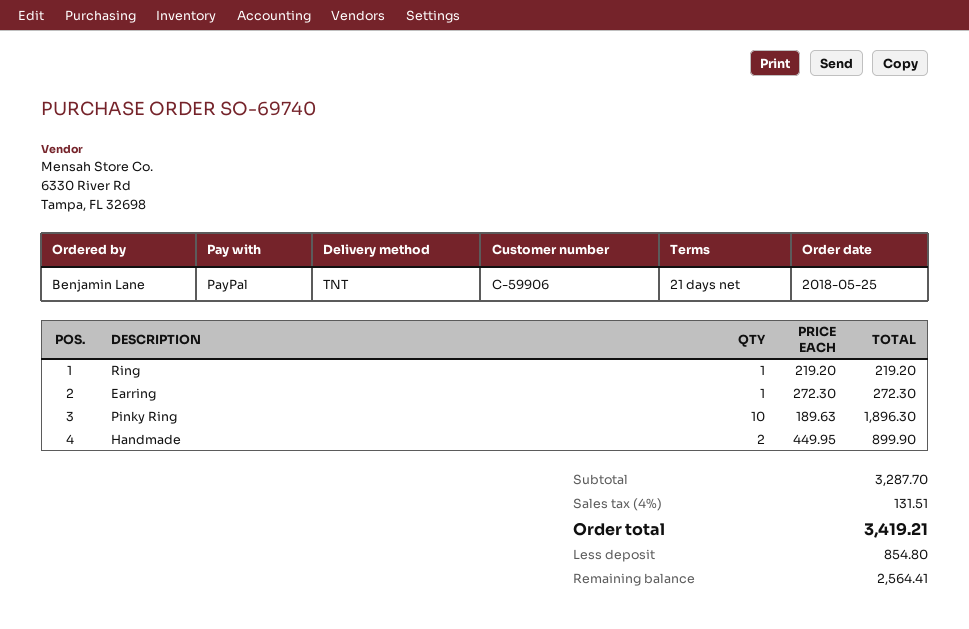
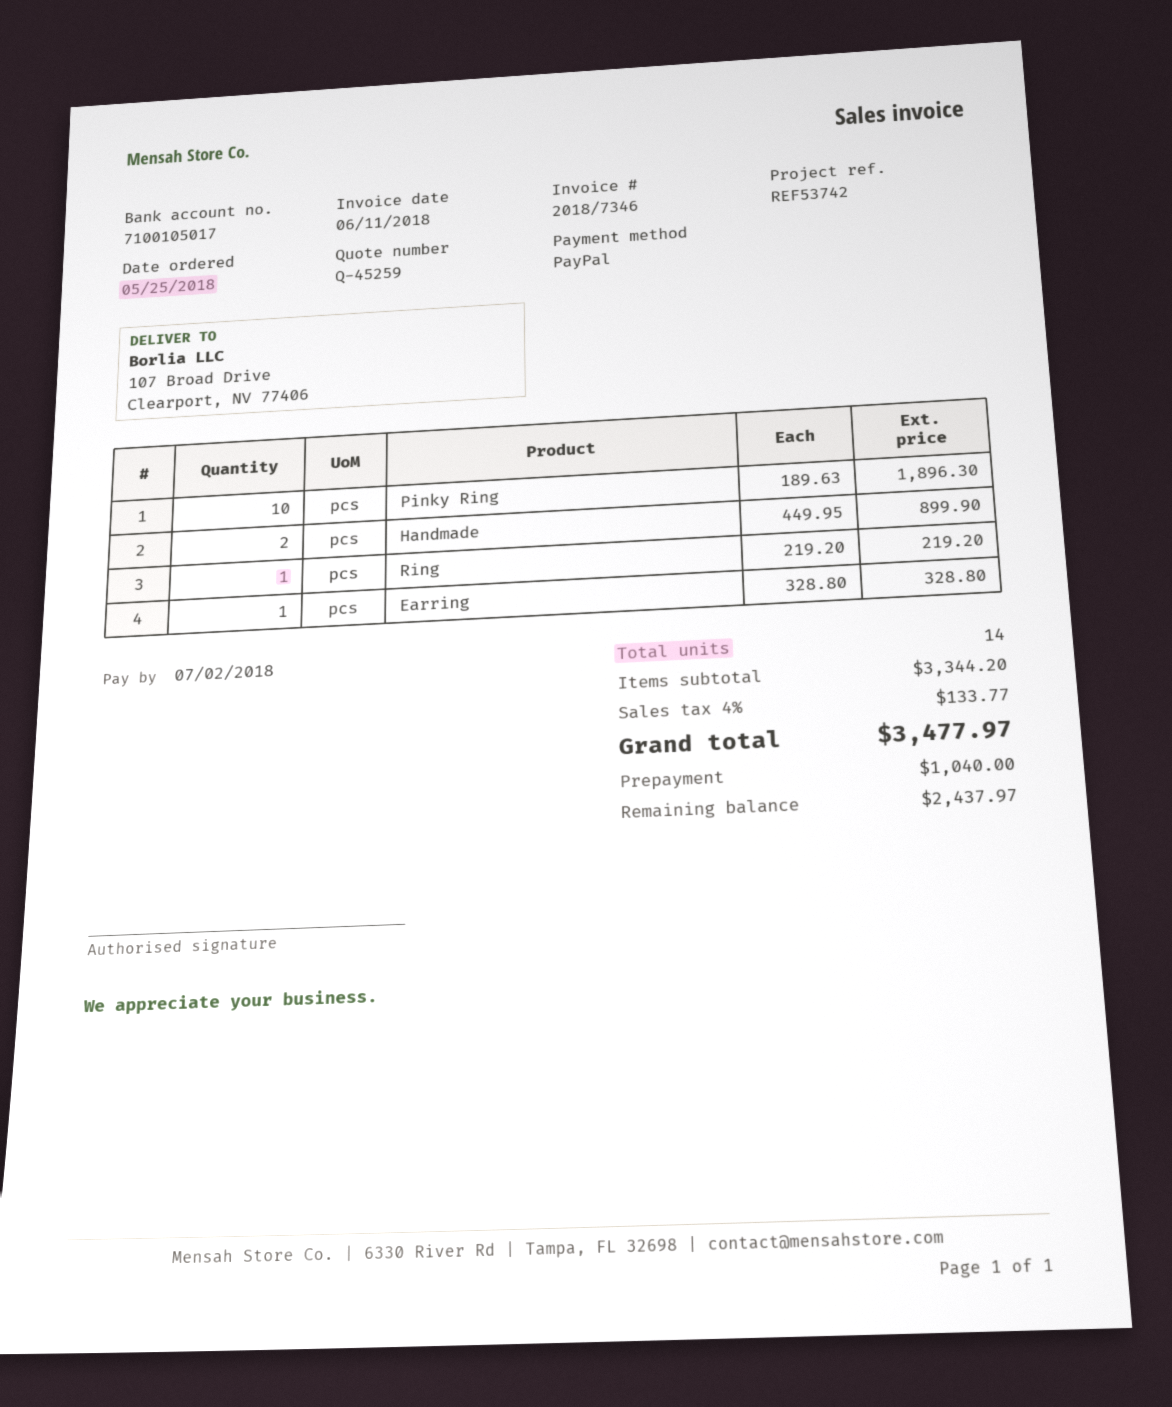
Earring: 1 x 272.30 = 272.30 -> 1 x 328.80 = 328.80
subtotal: 3287.70 -> 3344.20
tax: 4% = 131.51 -> 4% = 133.77
total: 3419.21 -> 3477.97
deposit: 854.80 -> 1040.00
balance: 2564.41 -> 2437.97

